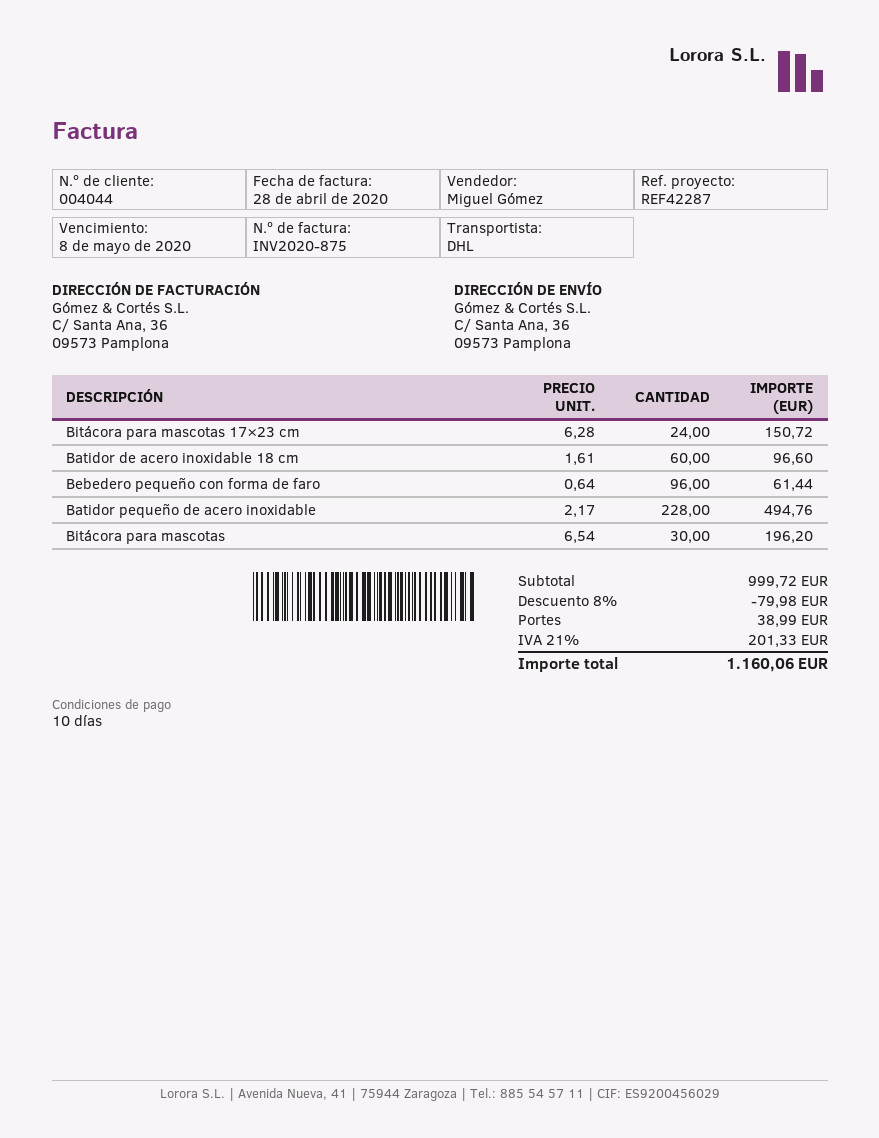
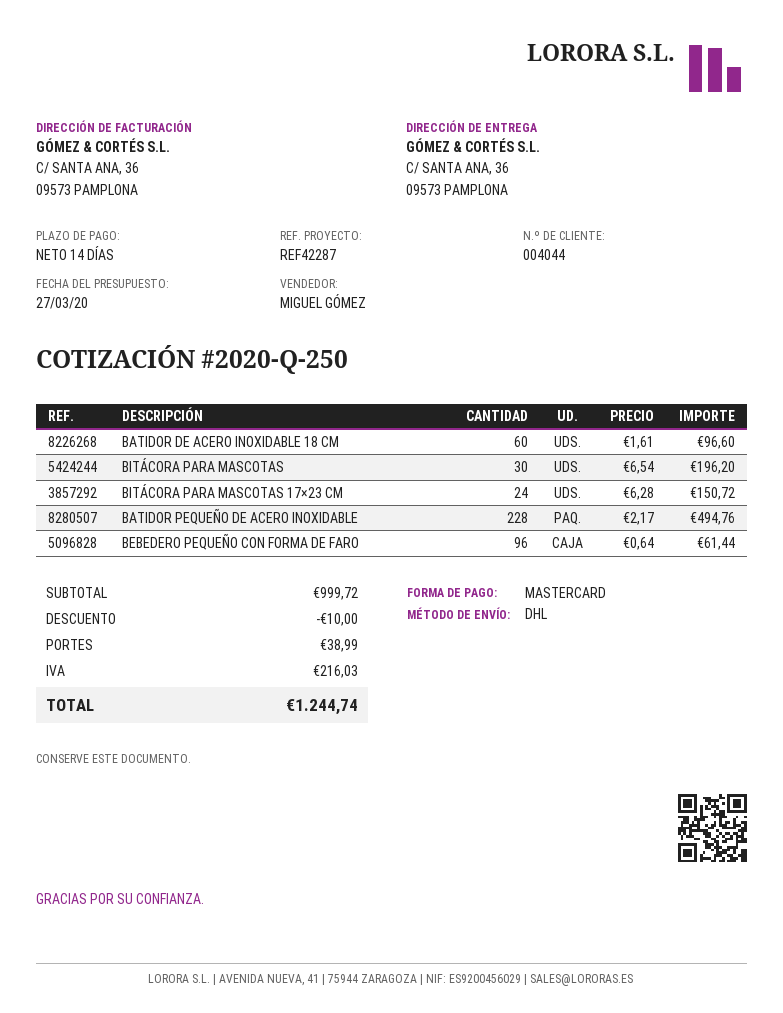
payment terms: 10 days -> 14 days
discount: 79.98 -> 10.00
tax: 201.33 -> 216.03
total: 1160.06 -> 1244.74

